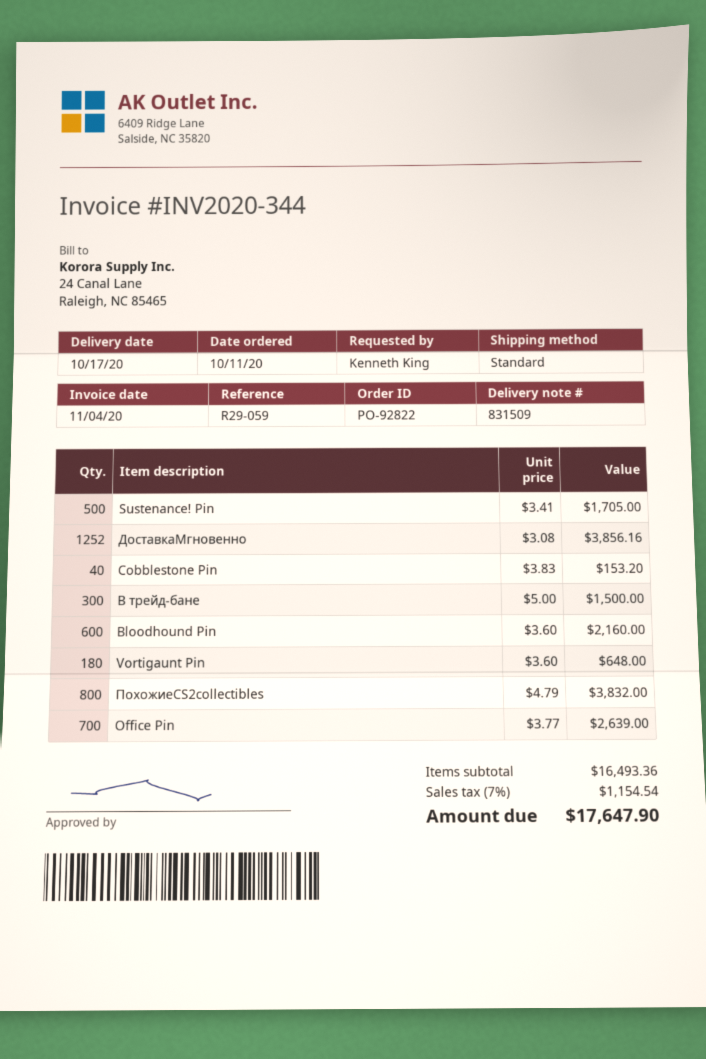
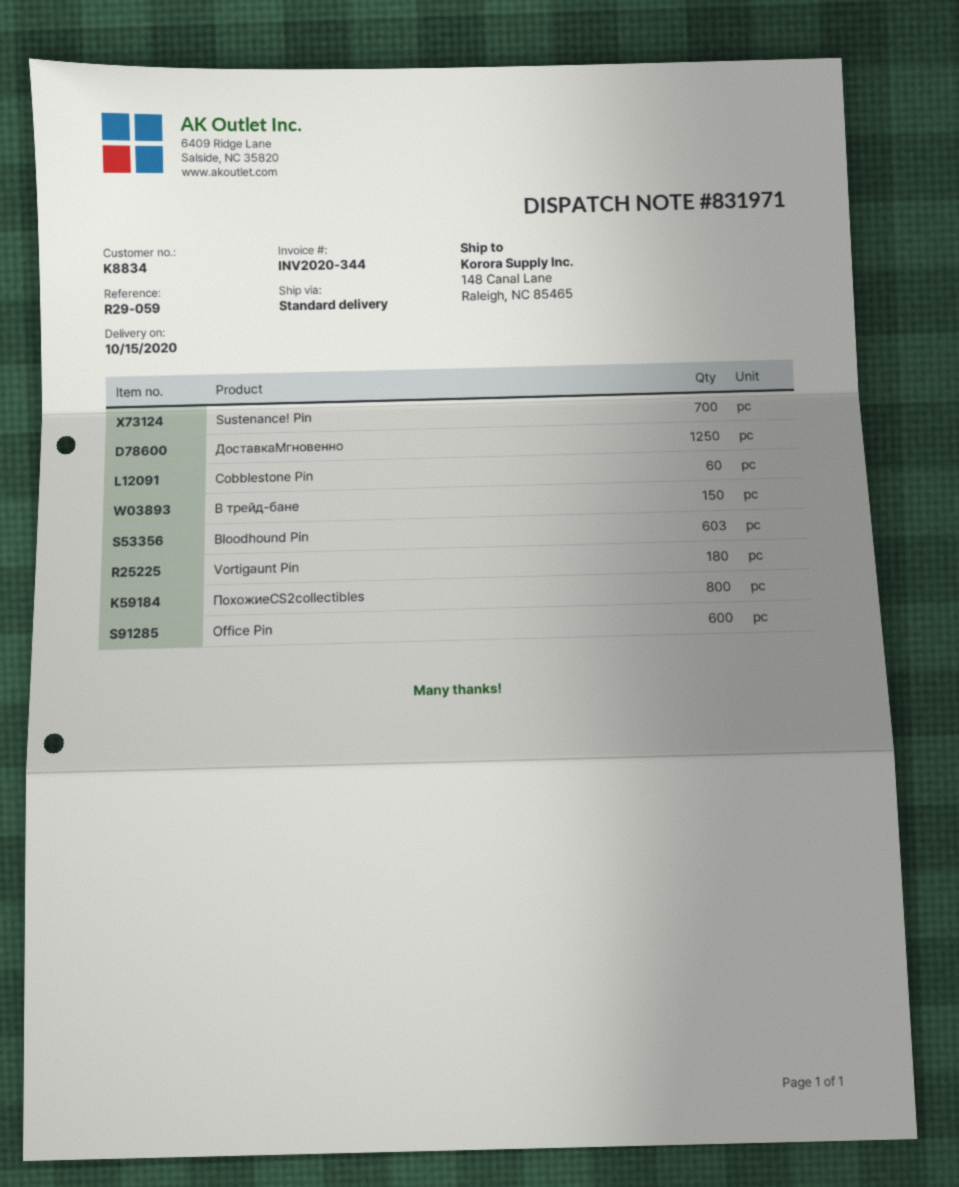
delivery note number: 831509 -> 831971
delivery date: 2020-10-17 -> 2020-10-15
Sustenance! Pin: 500 -> 700
ДоставкаМгновенно: 1252 -> 1250
Cobblestone Pin: 40 -> 60
В трейд-бане: 300 -> 150
Bloodhound Pin: 600 -> 603
Office Pin: 700 -> 600

